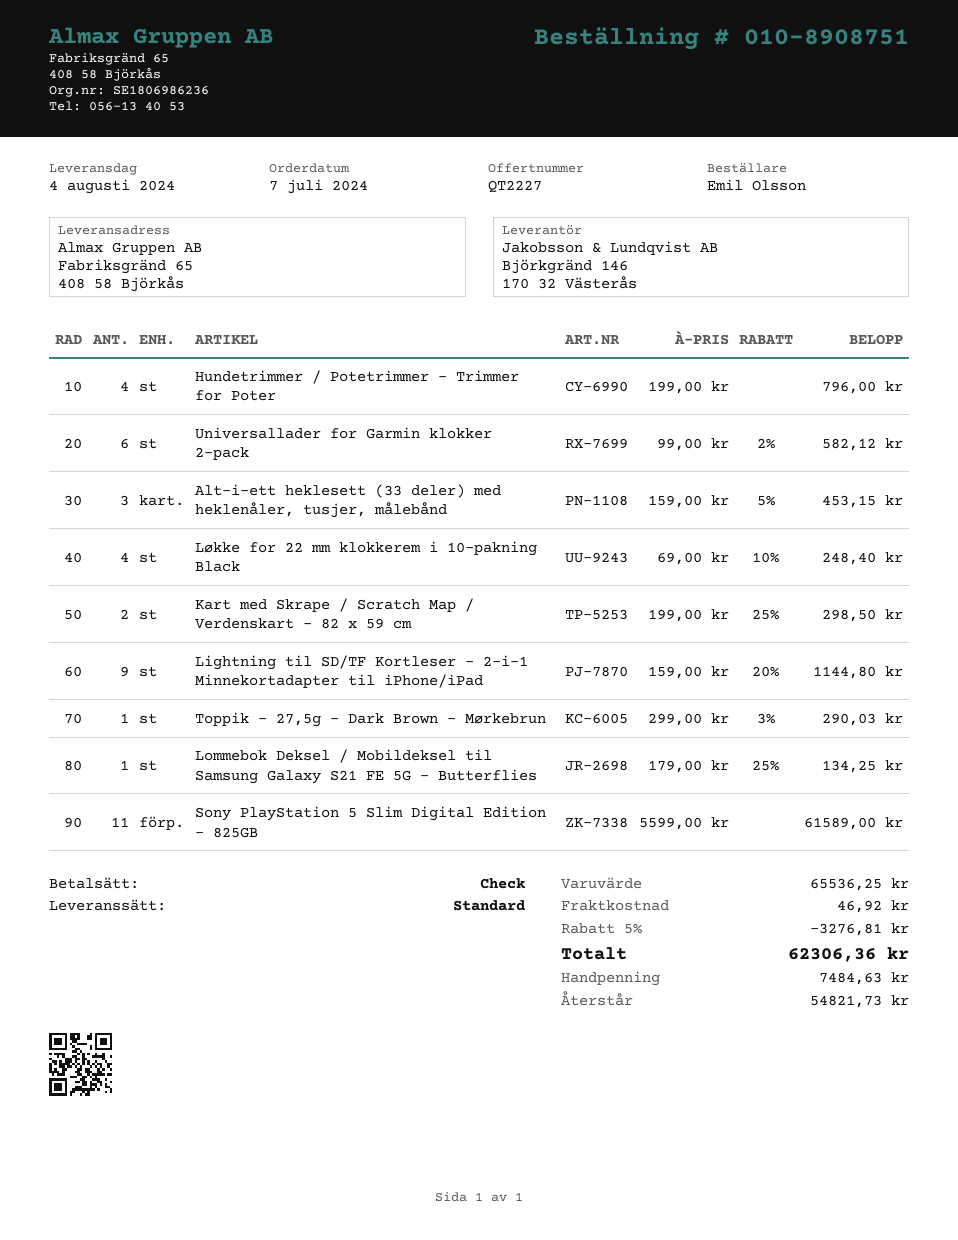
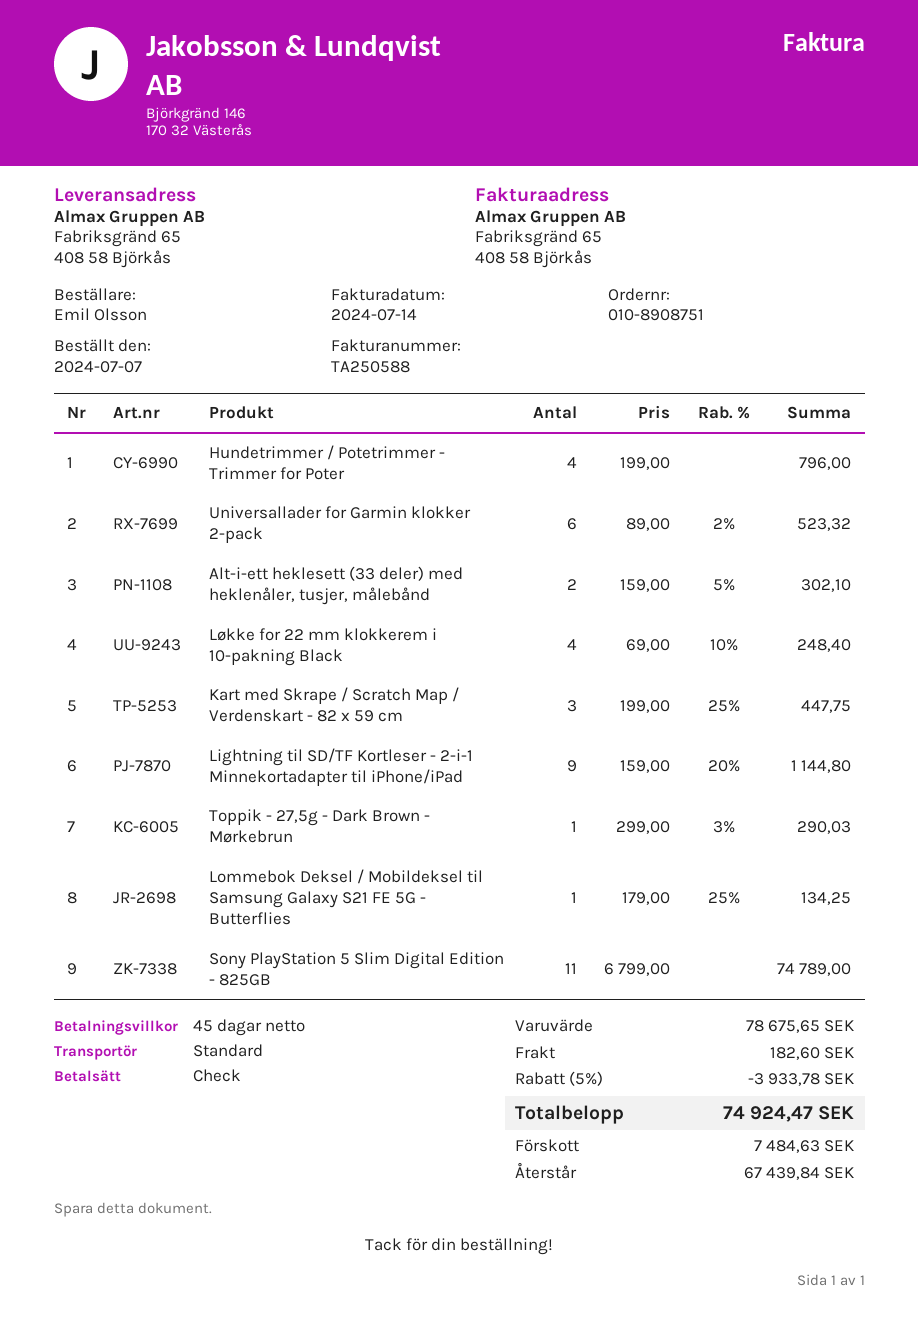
Universallader for Garmin klokker 2-pack: 6 x 99.00 - 2% = 582.12 -> 6 x 89.00 - 2% = 523.32
Alt-i-ett heklesett (33 deler) med heklenåler, tusjer, målebånd: 3 x 159.00 - 5% = 453.15 -> 2 x 159.00 - 5% = 302.10
Kart med Skrape / Scratch Map / Verdenskart - 82 x 59 cm: 2 x 199.00 - 25% = 298.50 -> 3 x 199.00 - 25% = 447.75
Sony PlayStation 5 Slim Digital Edition - 825GB: 11 x 5599.00 = 61589.00 -> 11 x 6799.00 = 74789.00
subtotal: 65536.25 -> 78675.65
discount: 5% = 3276.81 -> 5% = 3933.78
shipping: 46.92 -> 182.60
total: 62306.36 -> 74924.47
balance: 54821.73 -> 67439.84

